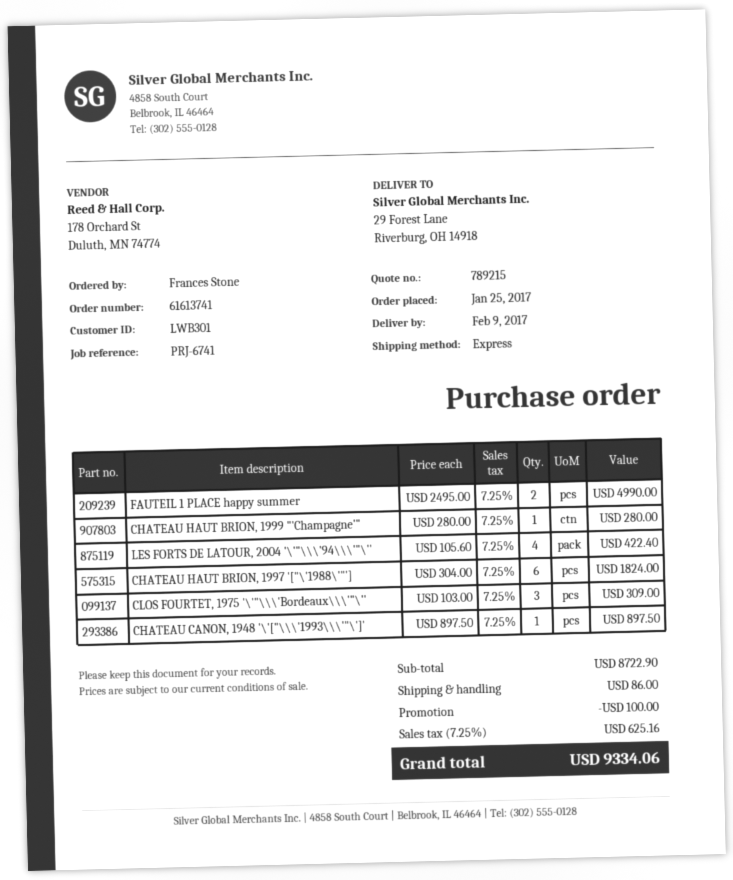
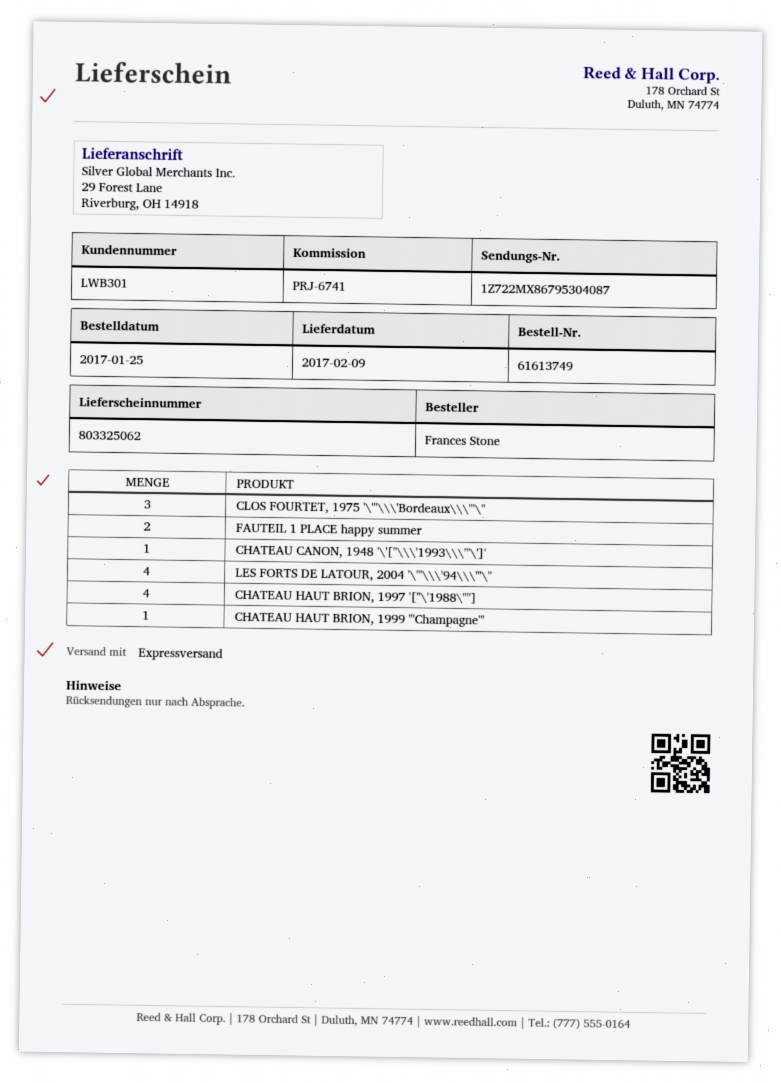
order number: 61613741 -> 61613749
CHATEAU HAUT BRION, 1997 '["\'1988\'"']: 6 -> 4

